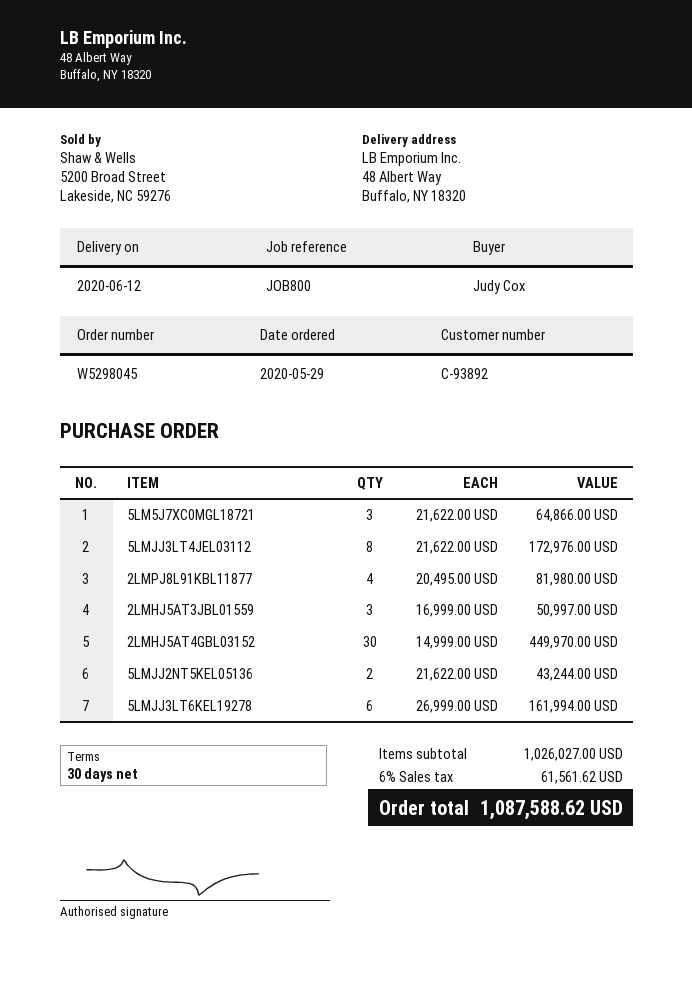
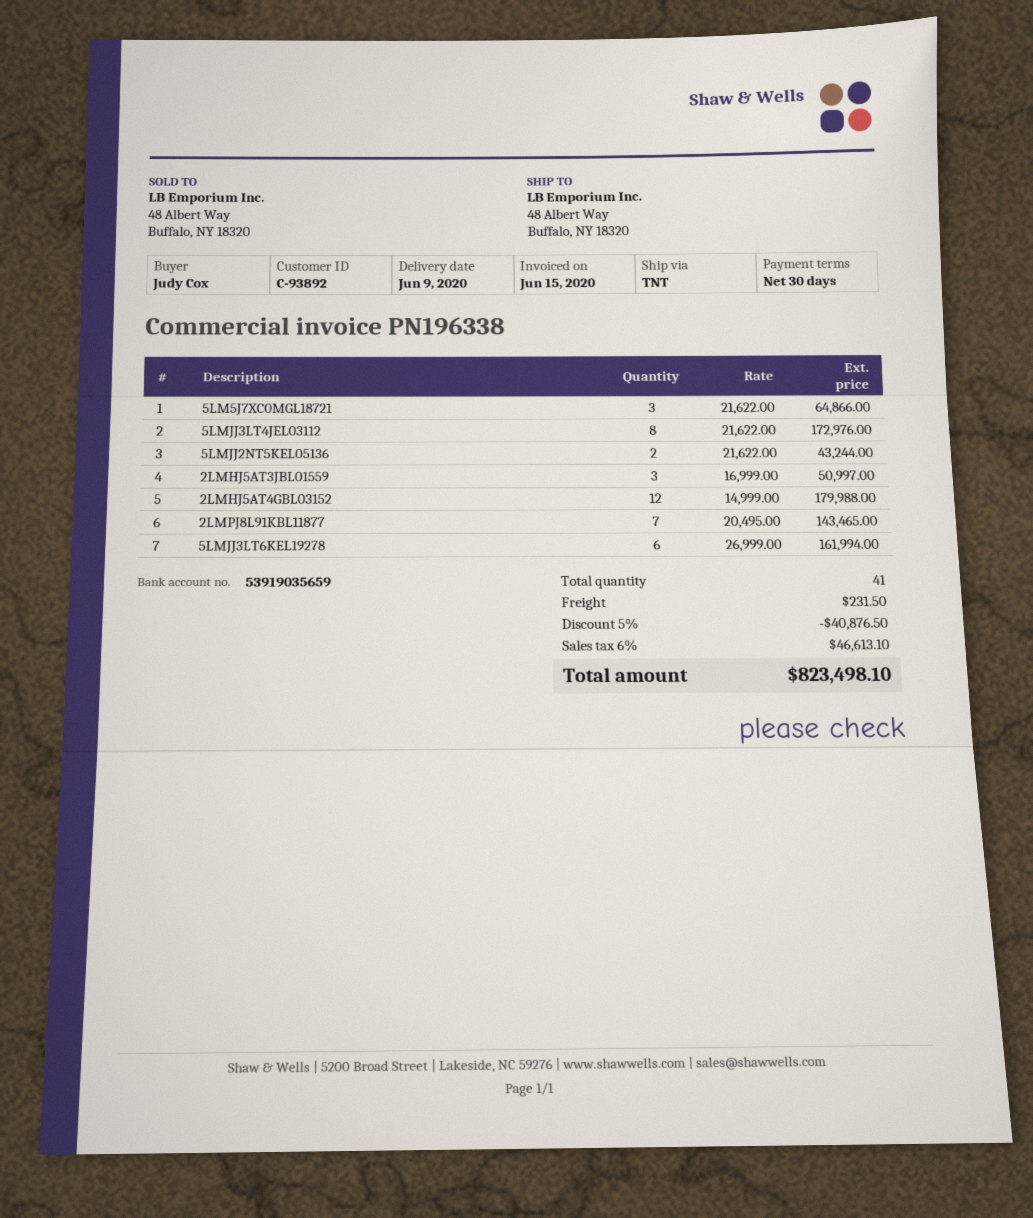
delivery date: 2020-06-12 -> 2020-06-09
2LMPJ8L91KBL11877: 4 x 20495.00 = 81980.00 -> 7 x 20495.00 = 143465.00
2LMHJ5AT4GBL03152: 30 x 14999.00 = 449970.00 -> 12 x 14999.00 = 179988.00
discount: none -> 5% = 40876.50
shipping: none -> 231.50
tax: 6% = 61561.62 -> 6% = 46613.10
total: 1087588.62 -> 823498.10

